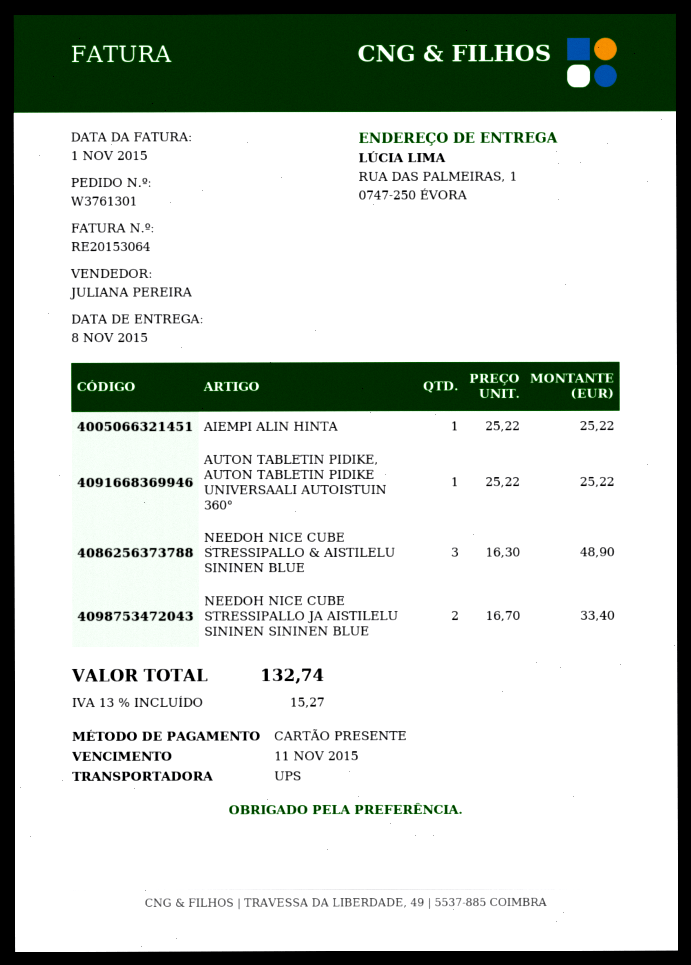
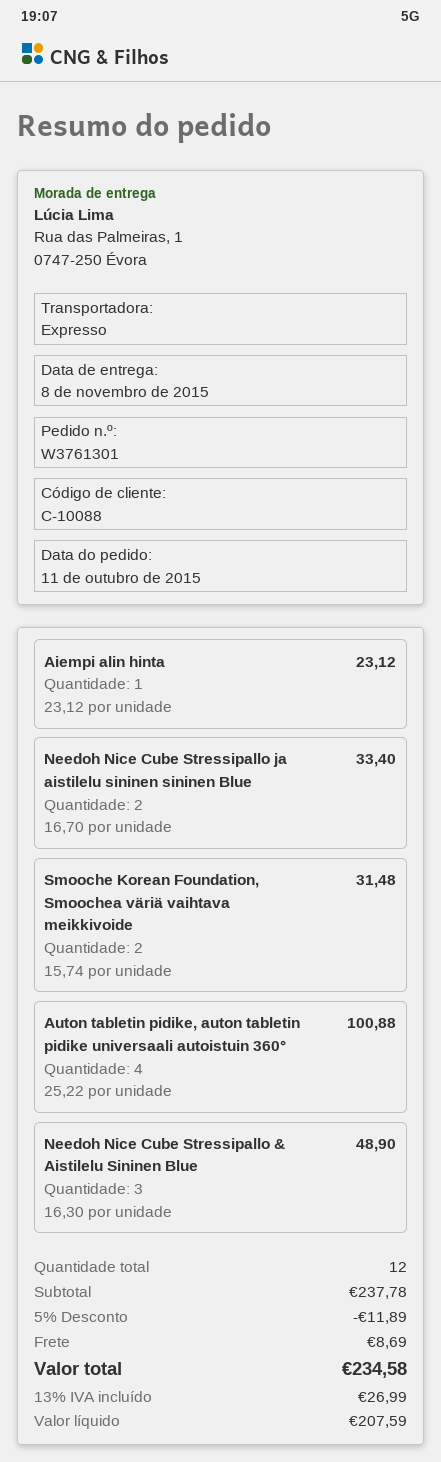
shipping method: UPS -> express
AIEMPI ALIN HINTA: 1 x 25.22 = 25.22 -> 1 x 23.12 = 23.12
AUTON TABLETIN PIDIKE, AUTON TABLETIN PIDIKE UNIVERSAALI AUTOISTUIN 360°: 1 x 25.22 = 25.22 -> 4 x 25.22 = 100.88
Smooche Korean Foundation, Smoochea väriä vaihtava meikkivoide: none -> 2 x 15.74 = 31.48
discount: none -> 5% = 11.89
shipping: none -> 8.69
tax: 13% = 15.27 -> 13% = 26.99
total: 132.74 -> 234.58

